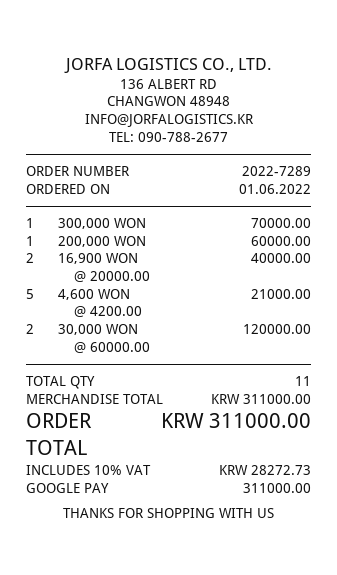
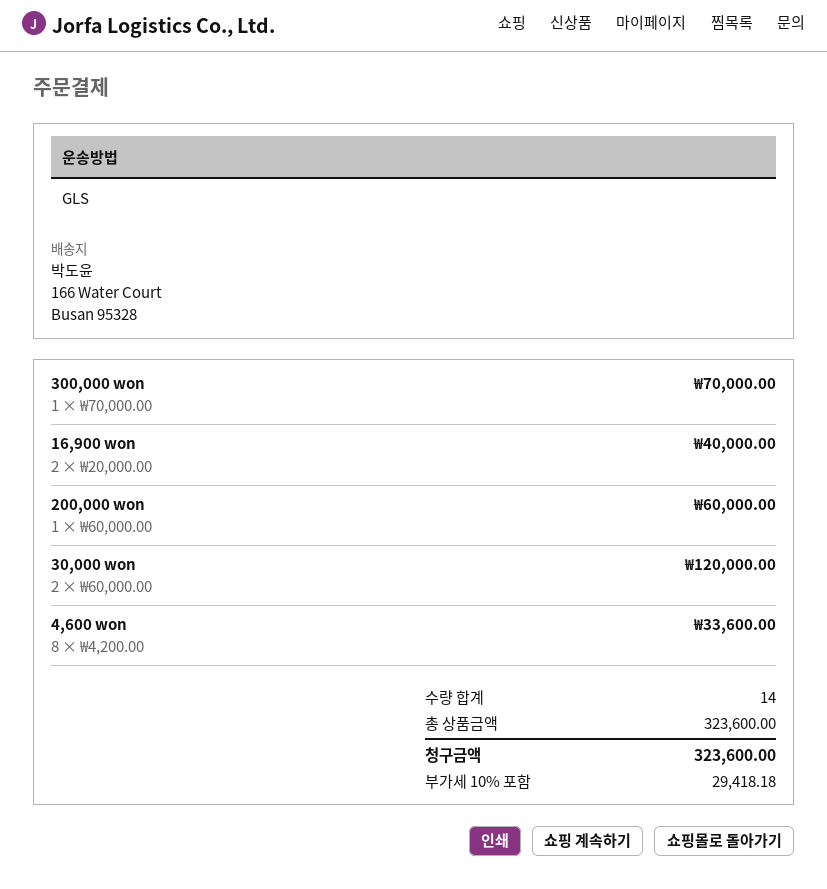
4,600 WON: 5 x 4200.00 = 21000.00 -> 8 x 4200.00 = 33600.00
total quantity: 11 -> 14
subtotal: 311000.00 -> 323600.00
tax: 10% = 28272.73 -> 10% = 29418.18
total: 311000.00 -> 323600.00

